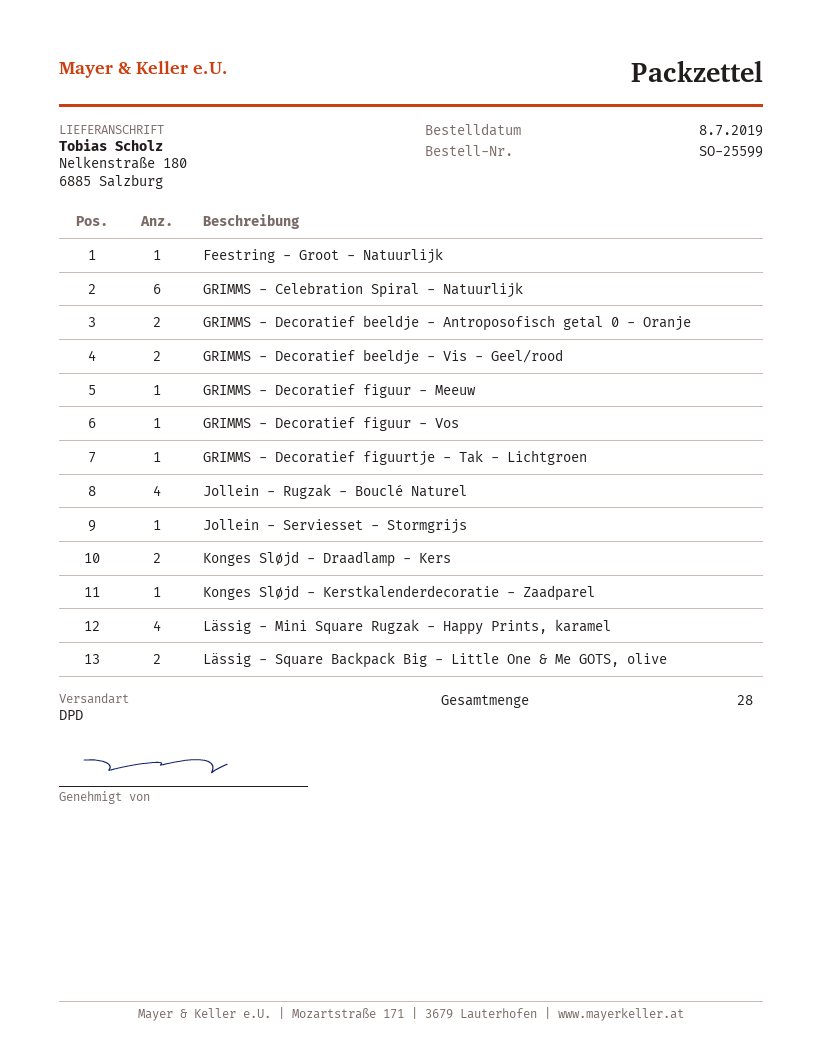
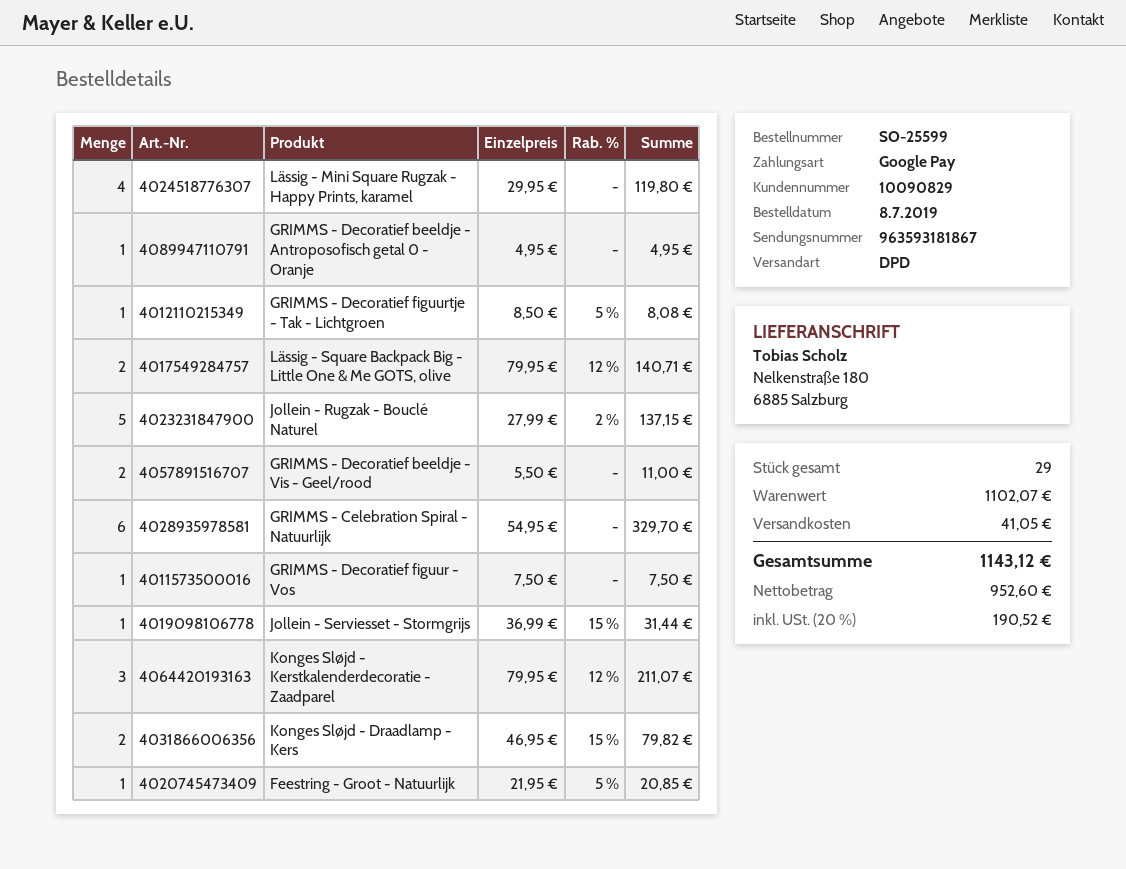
GRIMMS - Decoratief beeldje - Antroposofisch getal 0 - Oranje: 2 -> 1
GRIMMS - Decoratief figuur - Meeuw: 1 -> none
Jollein - Rugzak - Bouclé Naturel: 4 -> 5
Konges Sløjd - Kerstkalenderdecoratie - Zaadparel: 1 -> 3
total quantity: 28 -> 29

